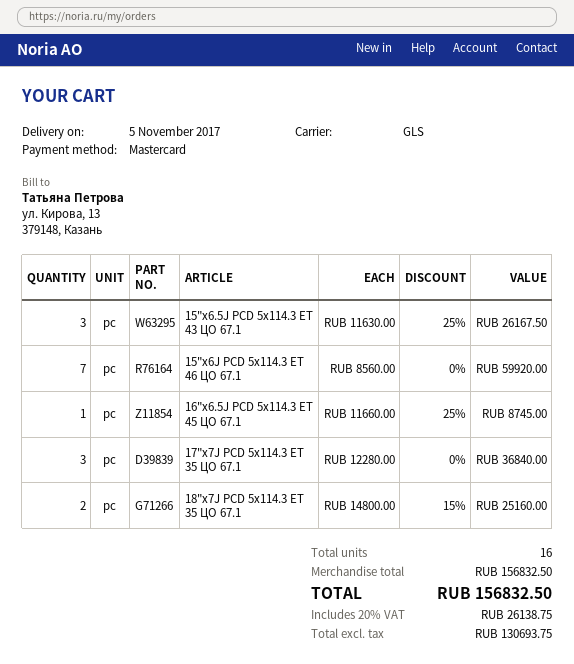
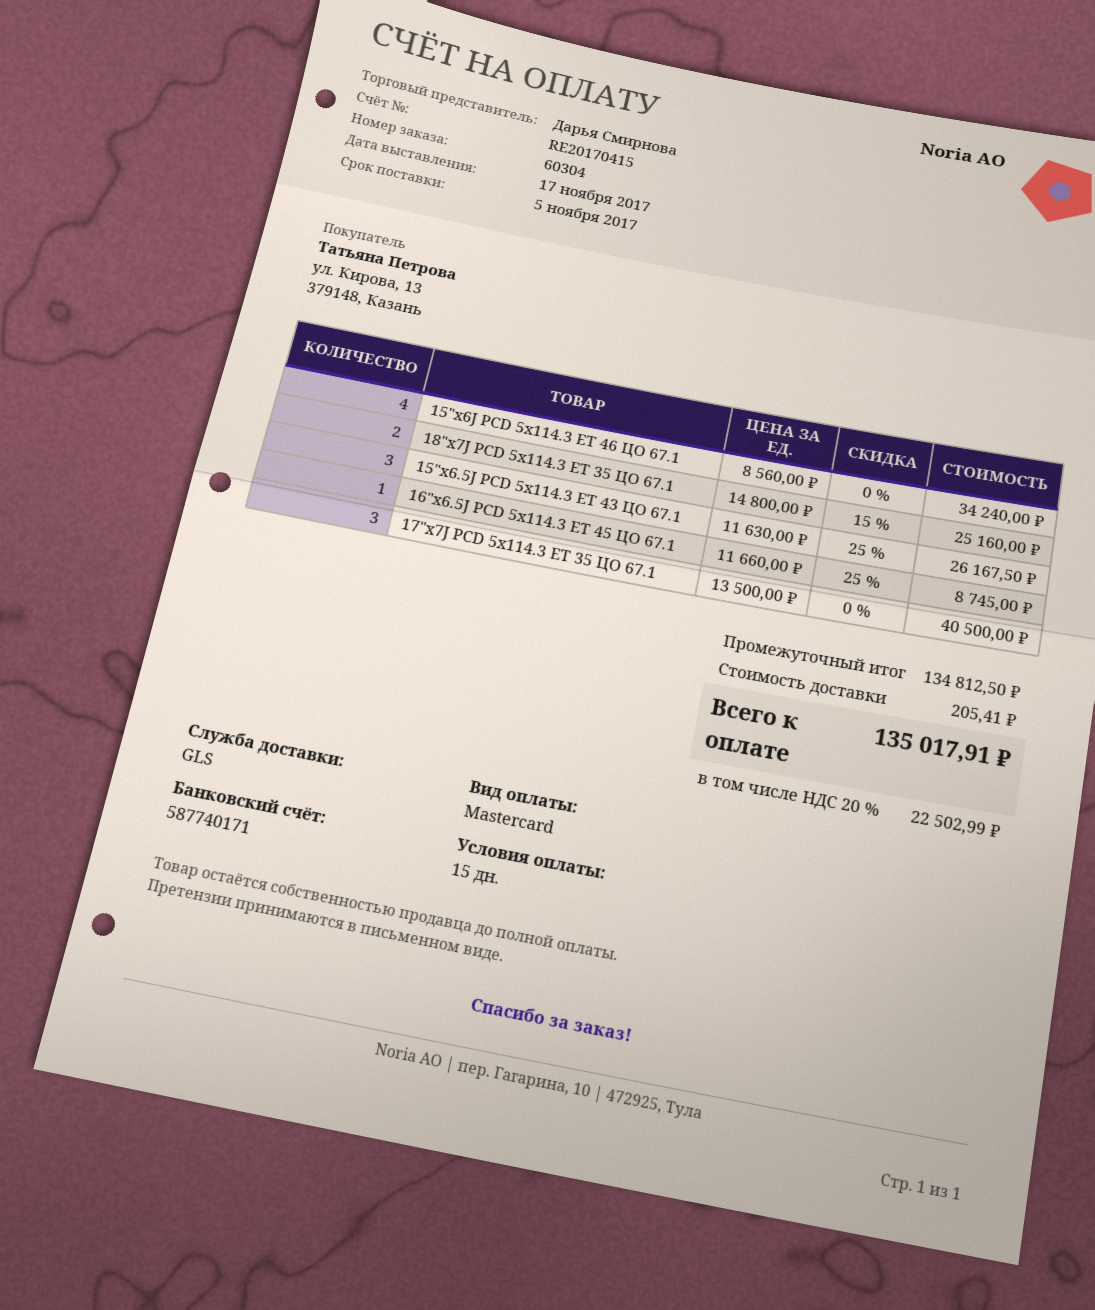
15"x6J PCD 5x114.3 ЕТ 46 ЦО 67.1: 7 x 8560.00 = 59920.00 -> 4 x 8560.00 = 34240.00
17"x7J PCD 5x114.3 ЕТ 35 ЦО 67.1: 3 x 12280.00 = 36840.00 -> 3 x 13500.00 = 40500.00
subtotal: 156832.50 -> 134812.50
shipping: none -> 205.41
tax: 20% = 26138.75 -> 20% = 22502.99
total: 156832.50 -> 135017.91

